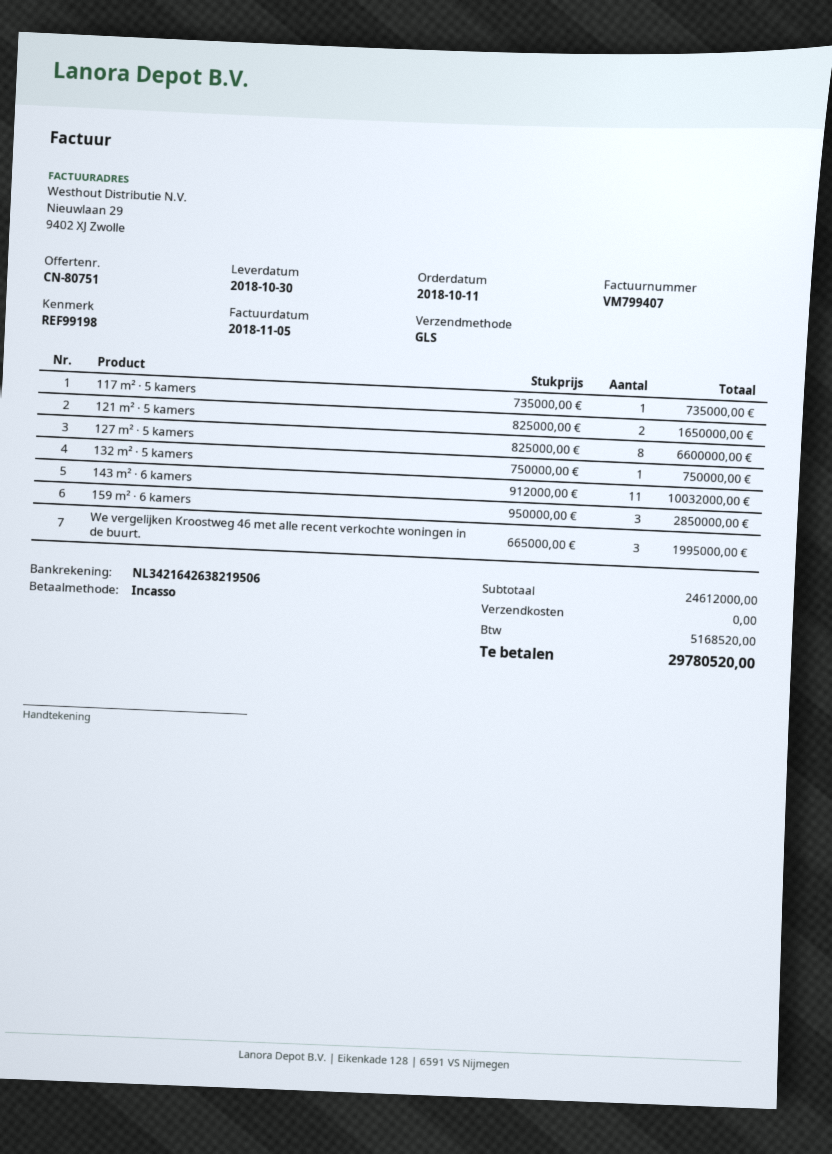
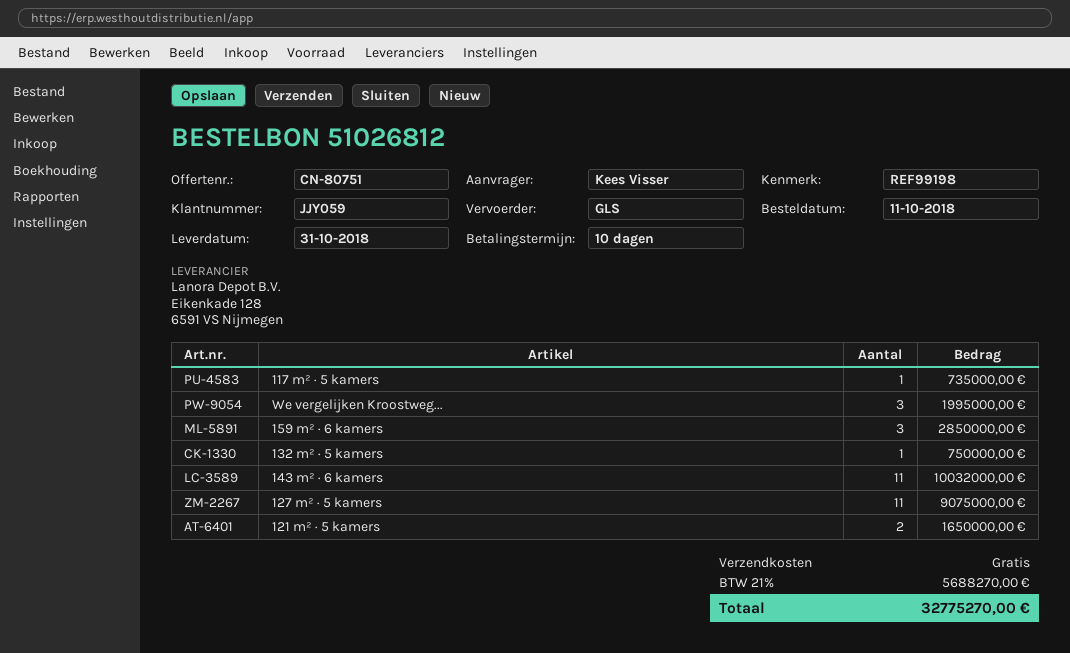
delivery date: 2018-10-30 -> 2018-10-31
127 m² · 5 kamers: 8 for 6600000.00 -> 11 for 9075000.00
tax: 5168520.00 -> 5688270.00
total: 29780520.00 -> 32775270.00

